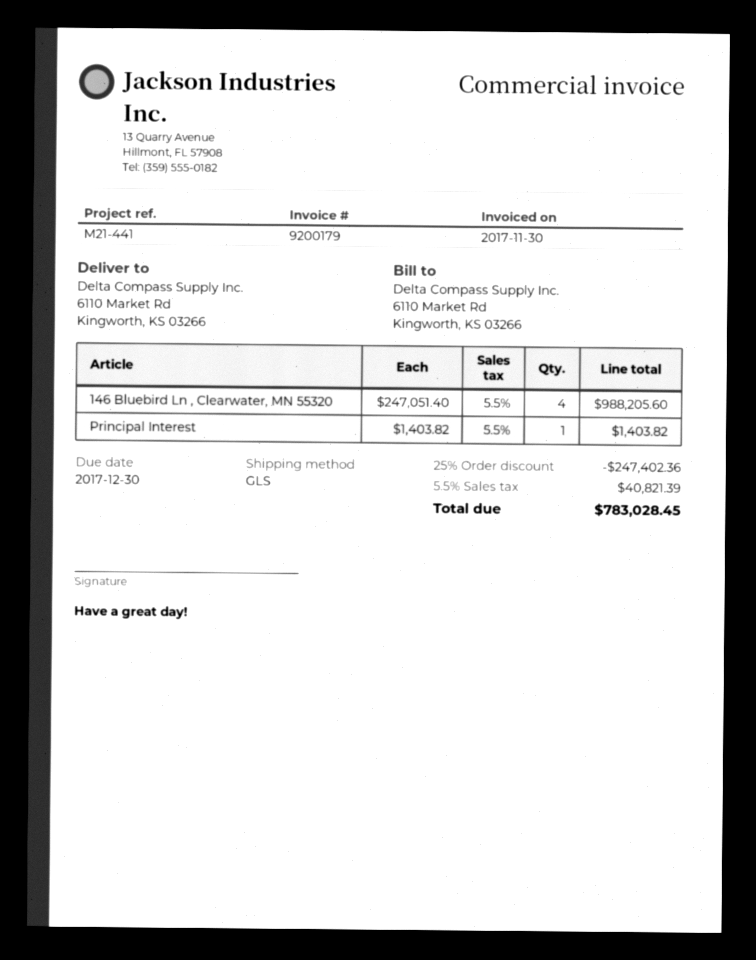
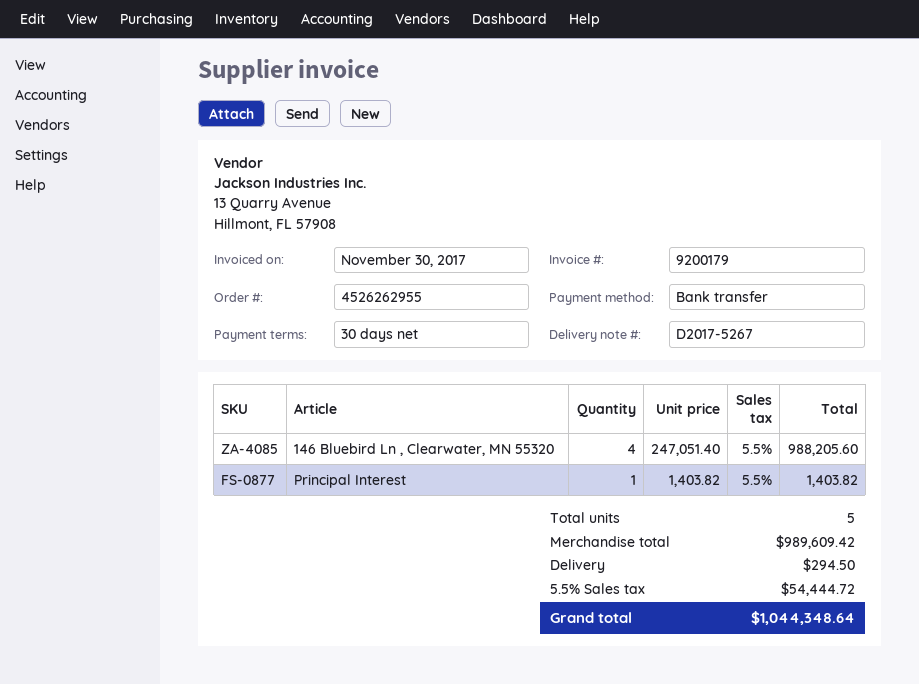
discount: 25% = 247402.36 -> none
shipping: none -> 294.50
tax: 5.5% = 40821.39 -> 5.5% = 54444.72
total: 783028.45 -> 1044348.64

